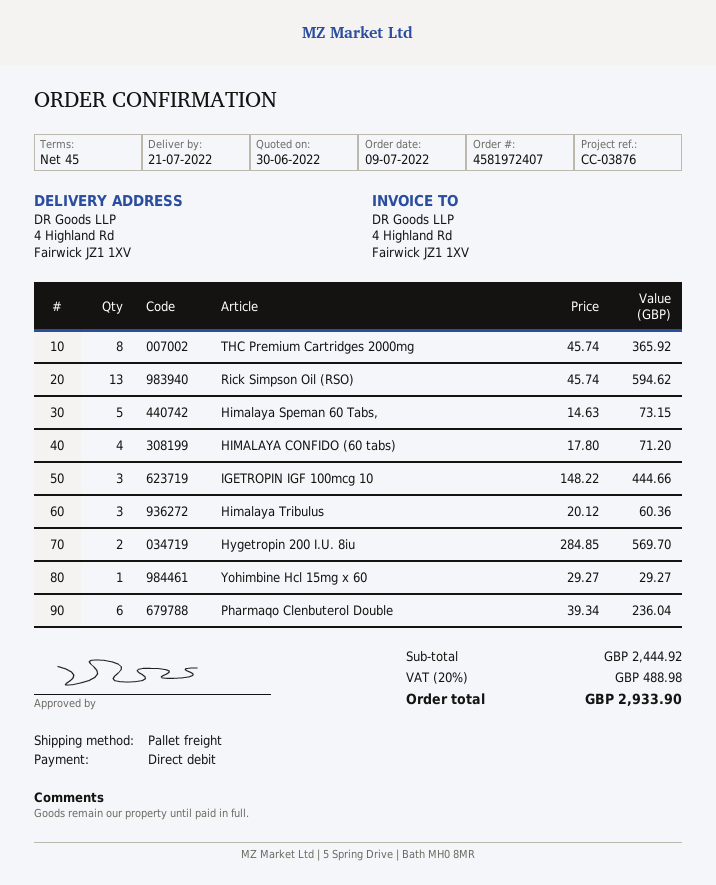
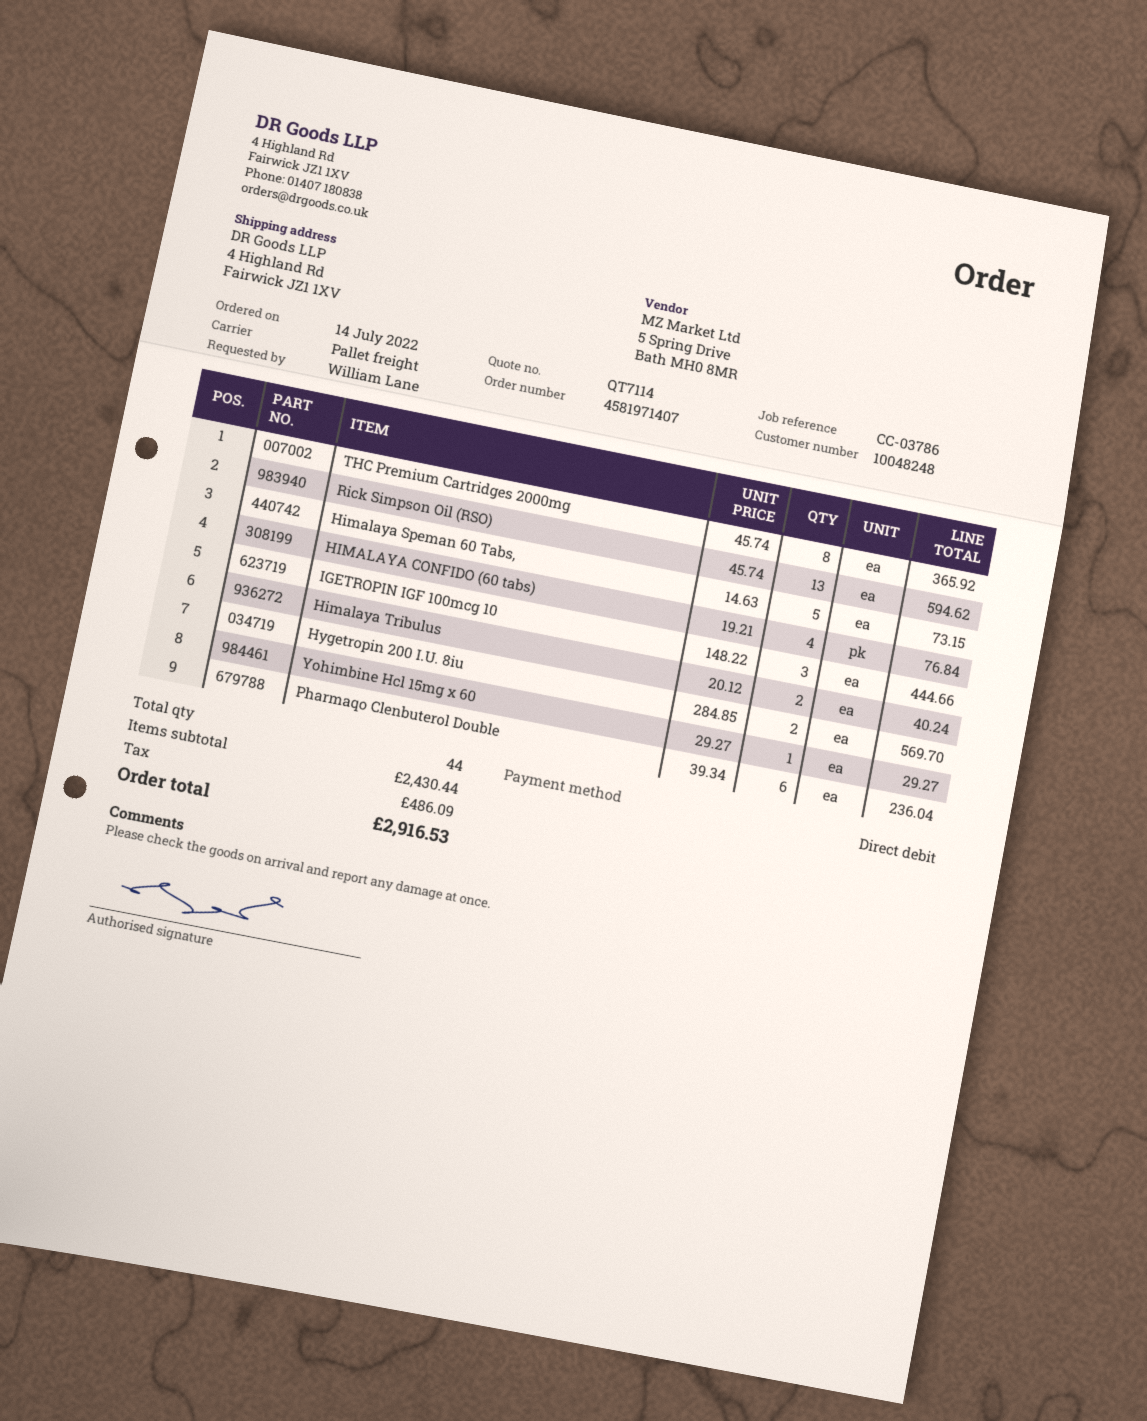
order number: 4581972407 -> 4581971407
order date: 2022-07-09 -> 2022-07-14
reference: CC-03876 -> CC-03786
HIMALAYA CONFIDO (60 tabs): 4 x 17.80 = 71.20 -> 4 x 19.21 = 76.84
Himalaya Tribulus: 3 x 20.12 = 60.36 -> 2 x 20.12 = 40.24
subtotal: 2444.92 -> 2430.44
tax: 488.98 -> 486.09
total: 2933.90 -> 2916.53

